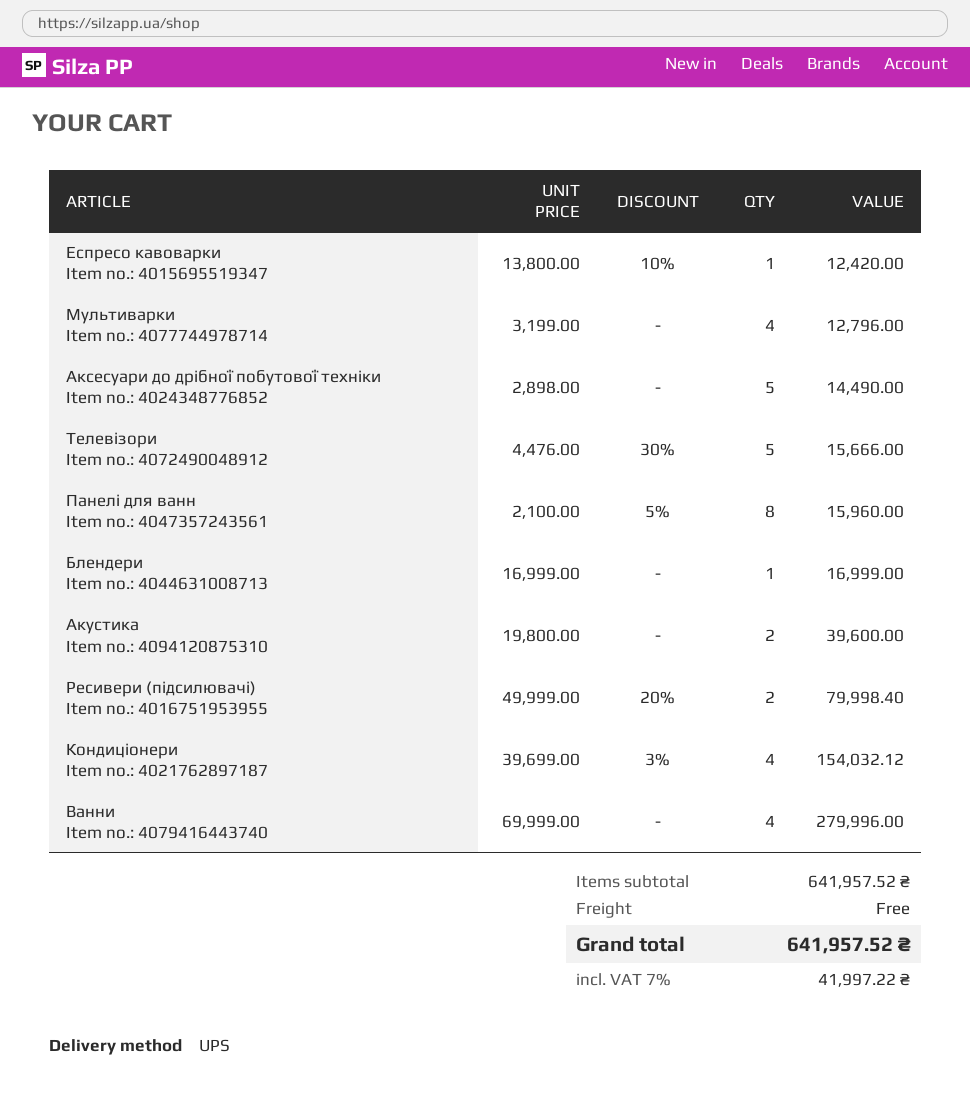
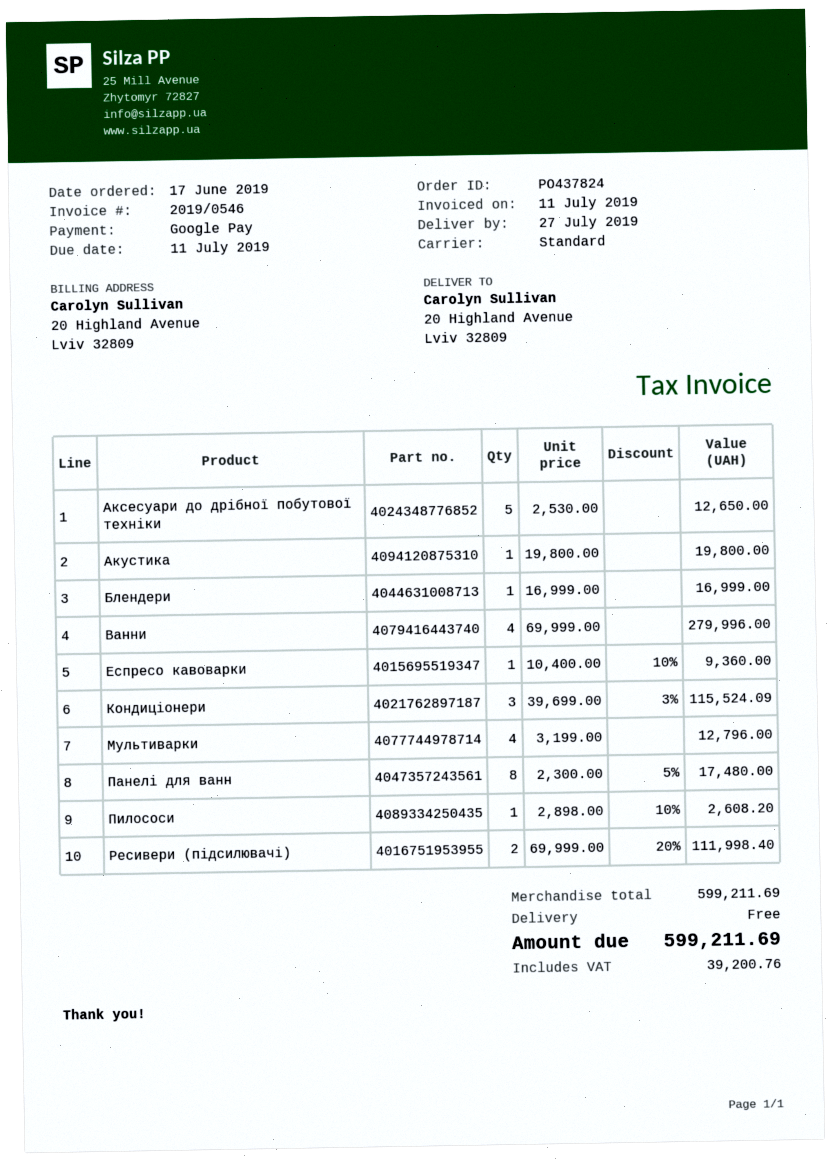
shipping method: UPS -> standard
Еспресо кавоварки: 1 x 13800.00 - 10% = 12420.00 -> 1 x 10400.00 - 10% = 9360.00
Аксесуари до дрібної побутової техніки: 5 x 2898.00 = 14490.00 -> 5 x 2530.00 = 12650.00
Телевізори: 5 x 4476.00 - 30% = 15666.00 -> none
Панелі для ванн: 8 x 2100.00 - 5% = 15960.00 -> 8 x 2300.00 - 5% = 17480.00
Акустика: 2 x 19800.00 = 39600.00 -> 1 x 19800.00 = 19800.00
Ресивери (підсилювачі): 2 x 49999.00 - 20% = 79998.40 -> 2 x 69999.00 - 20% = 111998.40
Кондиціонери: 4 x 39699.00 - 3% = 154032.12 -> 3 x 39699.00 - 3% = 115524.09
Пилососи: none -> 1 x 2898.00 - 10% = 2608.20
subtotal: 641957.52 -> 599211.69
tax: 41997.22 -> 39200.76
total: 641957.52 -> 599211.69

